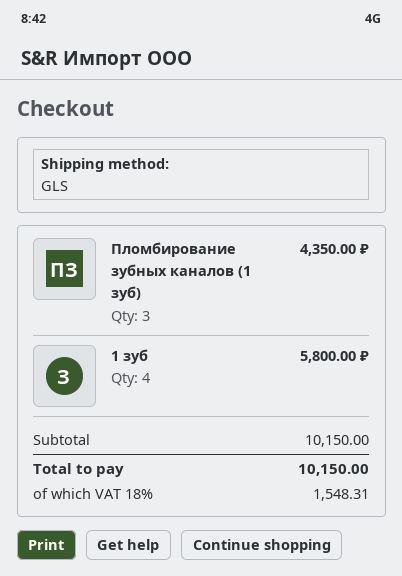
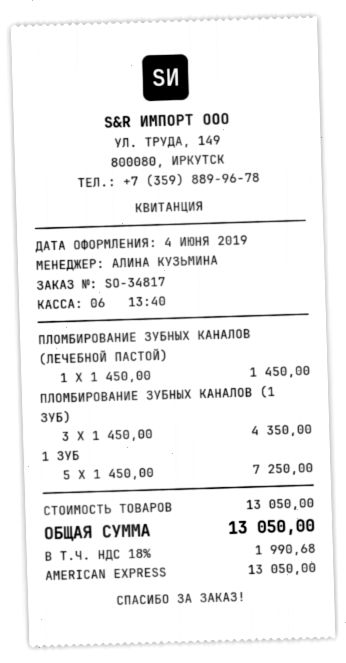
1 зуб: 4 for 5800.00 -> 5 for 7250.00
ПЛОМБИРОВАНИЕ ЗУБНЫХ КАНАЛОВ (ЛЕЧЕБНОЙ ПАСТОЙ): none -> 1 for 1450.00
subtotal: 10150.00 -> 13050.00
tax: 18% = 1548.31 -> 18% = 1990.68
total: 10150.00 -> 13050.00

